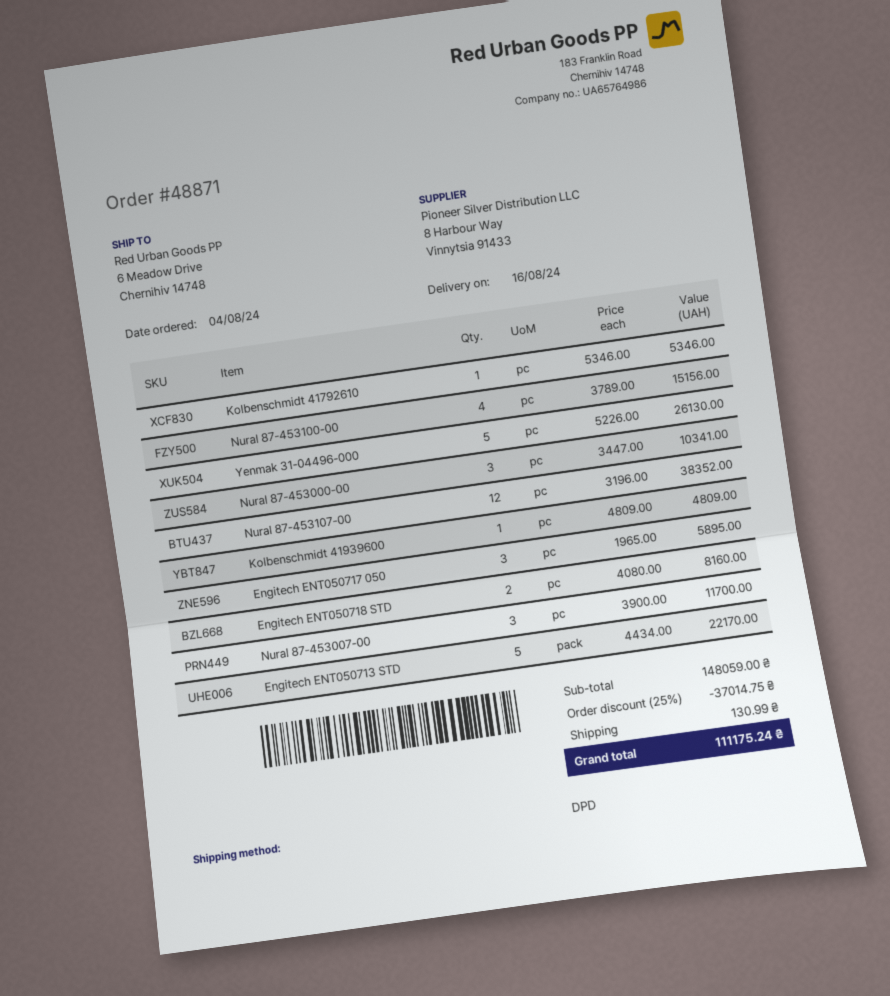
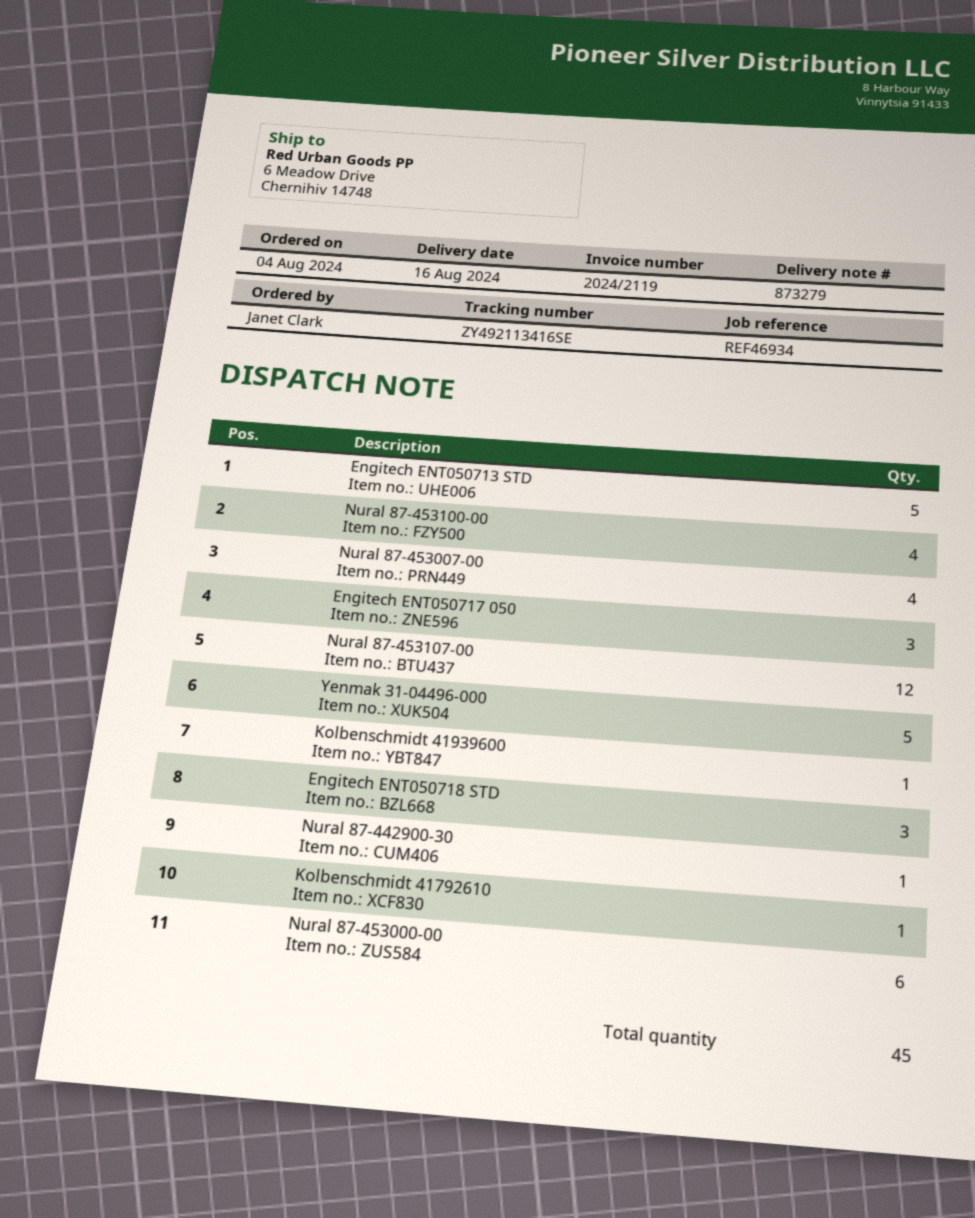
Nural 87-453000-00: 3 -> 6
Engitech ENT050718 STD: 2 -> 3
Nural 87-453007-00: 3 -> 4
Nural 87-442900-30: none -> 1

